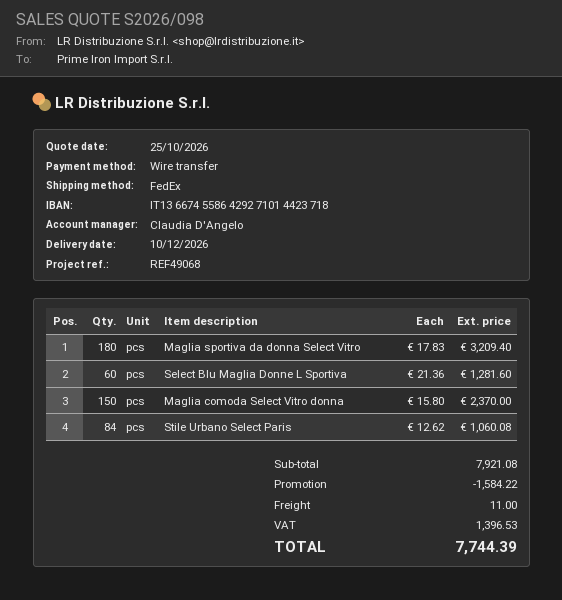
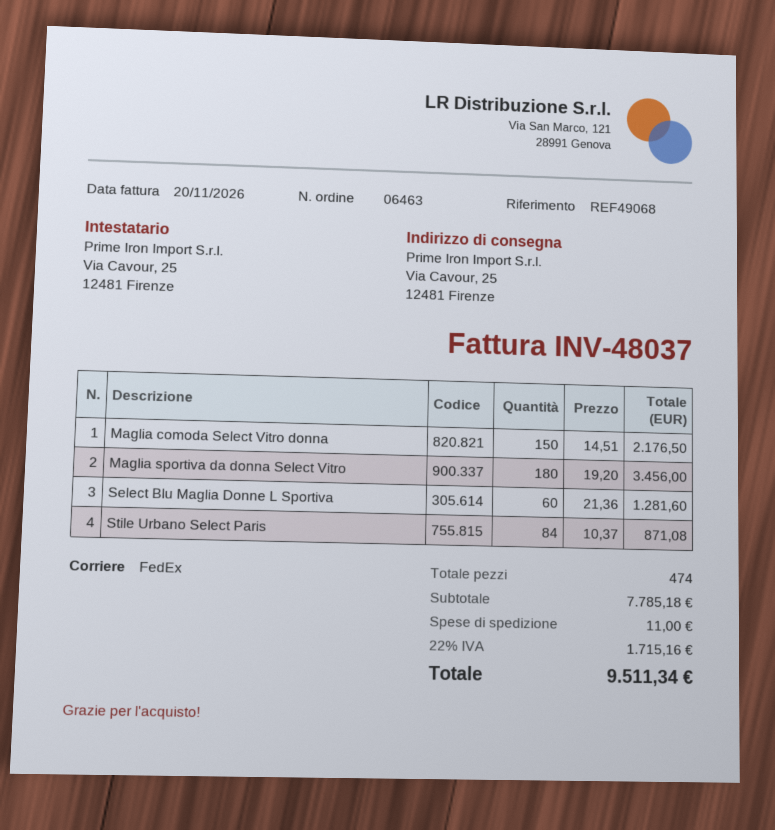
Maglia sportiva da donna Select Vitro: 180 x 17.83 = 3209.40 -> 180 x 19.20 = 3456.00
Maglia comoda Select Vitro donna: 150 x 15.80 = 2370.00 -> 150 x 14.51 = 2176.50
Stile Urbano Select Paris: 84 x 12.62 = 1060.08 -> 84 x 10.37 = 871.08
subtotal: 7921.08 -> 7785.18
discount: 1584.22 -> none
tax: 1396.53 -> 1715.16
total: 7744.39 -> 9511.34

